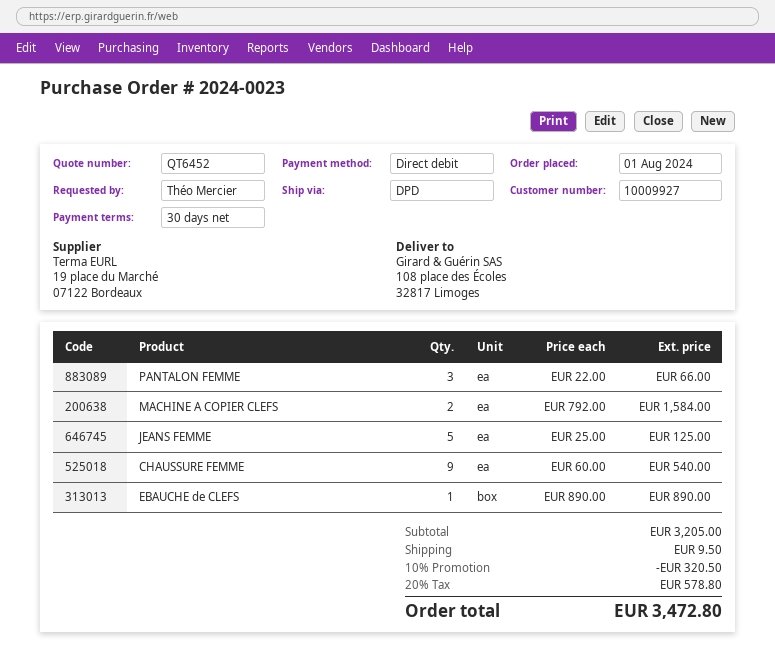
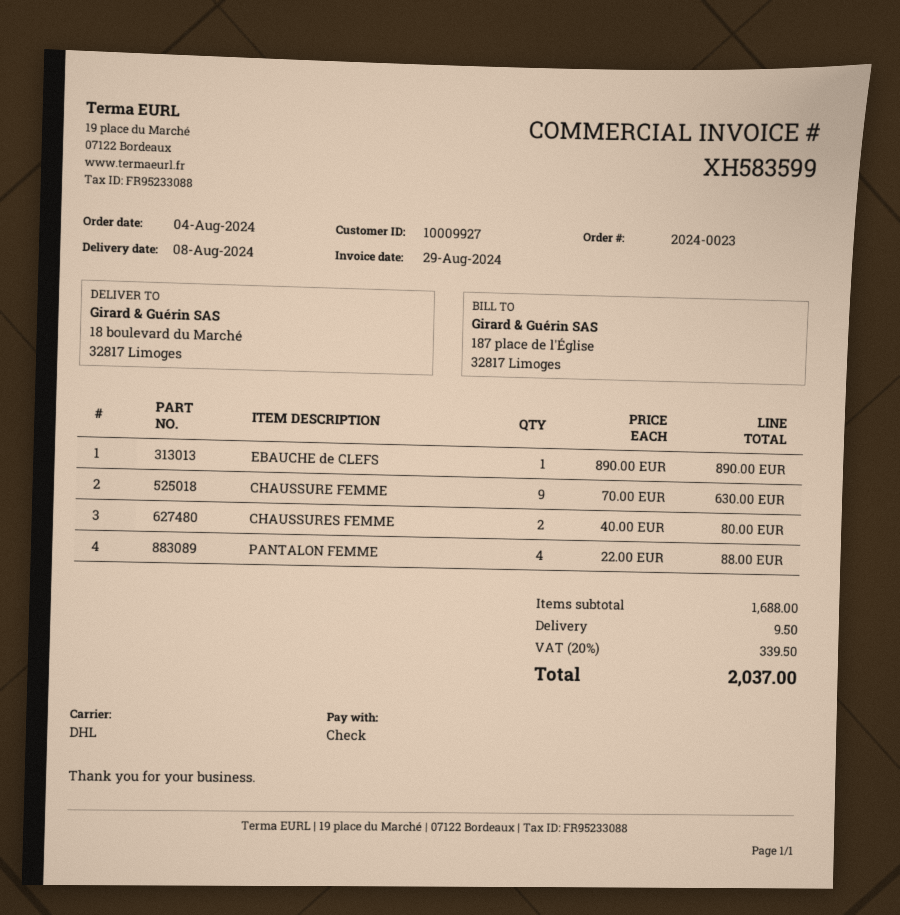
order date: 2024-08-01 -> 2024-08-04
payment method: direct debit -> cheque
shipping method: DPD -> DHL
ship to: 108 place des Écoles, 32817 Limoges -> 18 boulevard du Marché, 32817 Limoges
PANTALON FEMME: 3 x 22.00 = 66.00 -> 4 x 22.00 = 88.00
MACHINE A COPIER CLEFS: 2 x 792.00 = 1584.00 -> none
JEANS FEMME: 5 x 25.00 = 125.00 -> none
CHAUSSURE FEMME: 9 x 60.00 = 540.00 -> 9 x 70.00 = 630.00
CHAUSSURES FEMME: none -> 2 x 40.00 = 80.00
subtotal: 3205.00 -> 1688.00
discount: 10% = 320.50 -> none
tax: 20% = 578.80 -> 20% = 339.50
total: 3472.80 -> 2037.00

